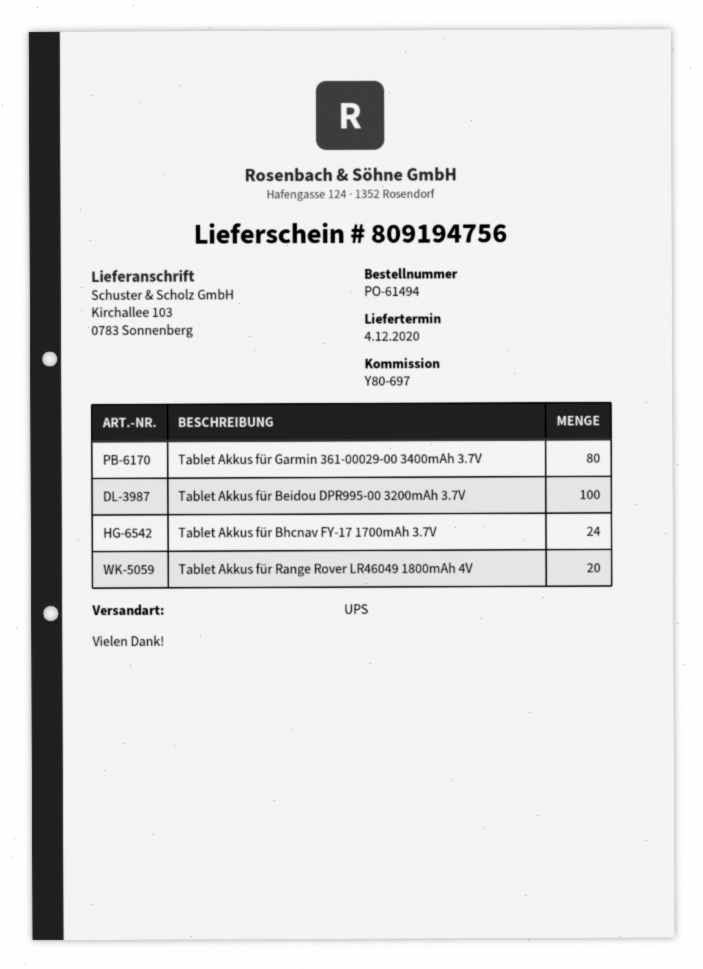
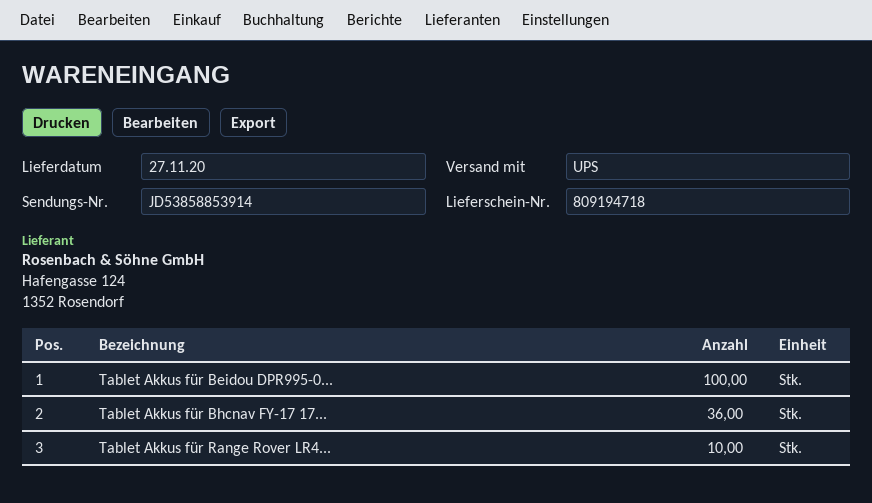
delivery note number: 809194756 -> 809194718
delivery date: 2020-12-04 -> 2020-11-27
Tablet Akkus für Garmin 361-00029-00 3400mAh 3.7V: 80 -> none
Tablet Akkus für Bhcnav FY-17 1700mAh 3.7V: 24 -> 36
Tablet Akkus für Range Rover LR46049 1800mAh 4V: 20 -> 10

